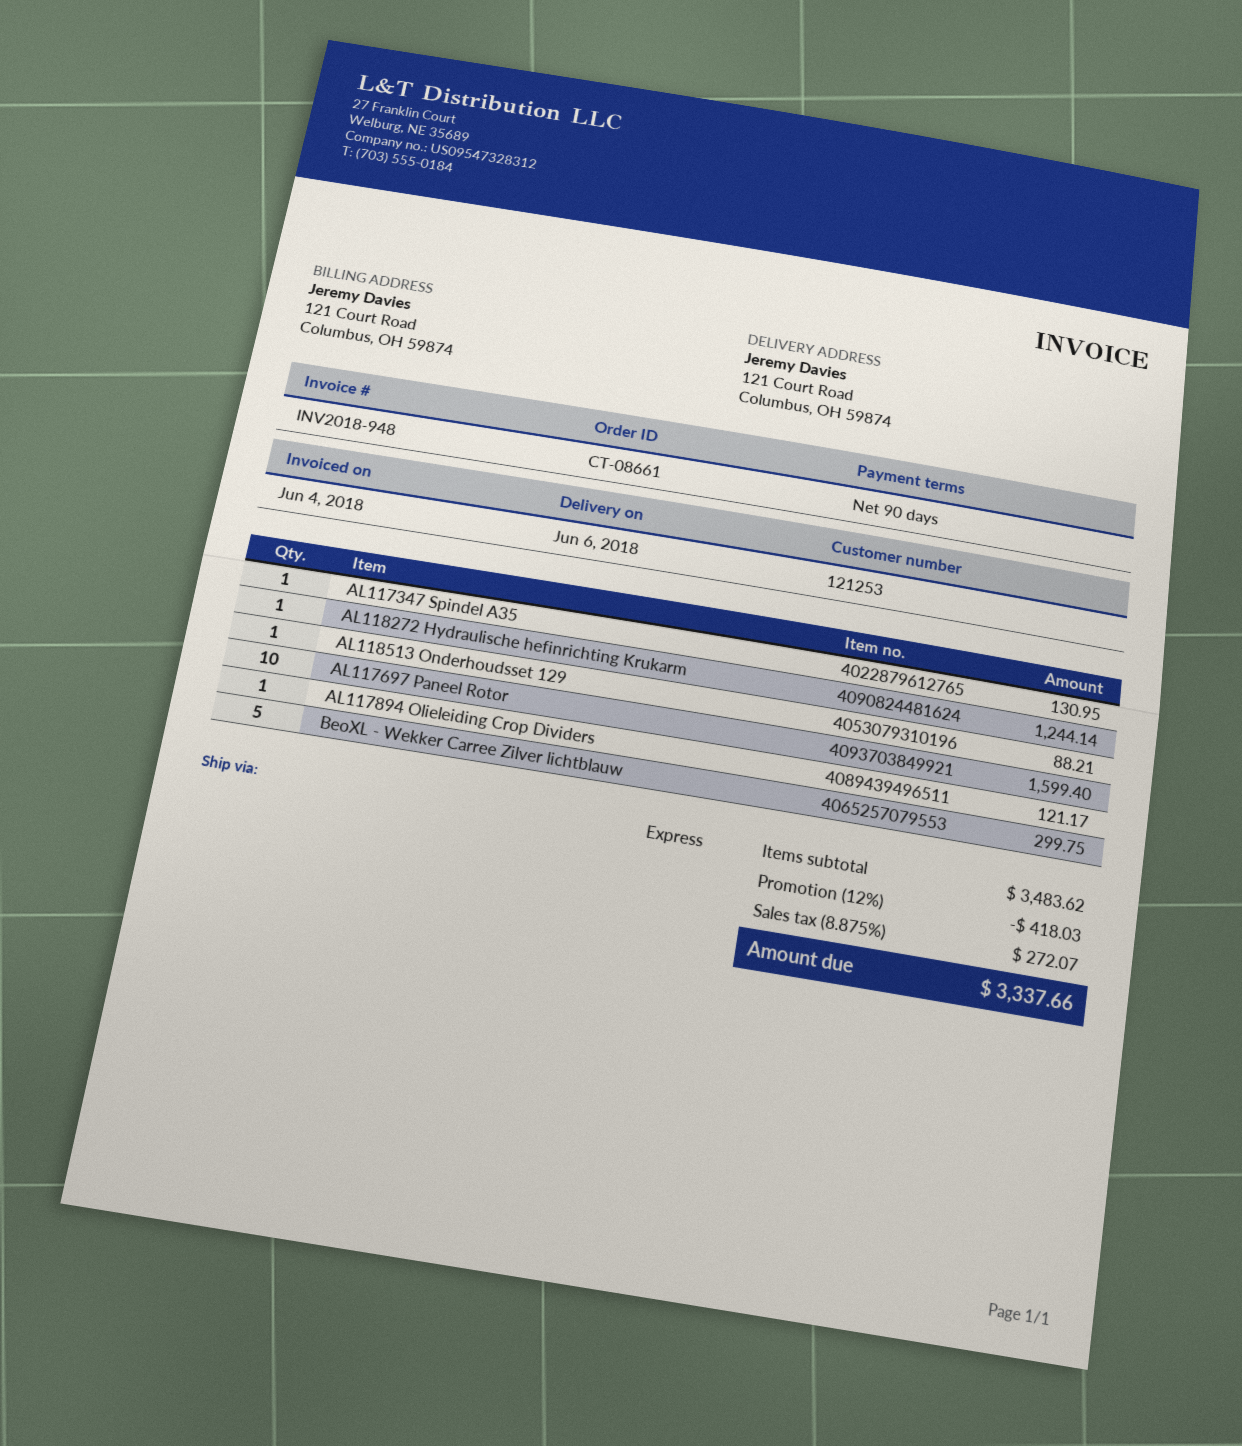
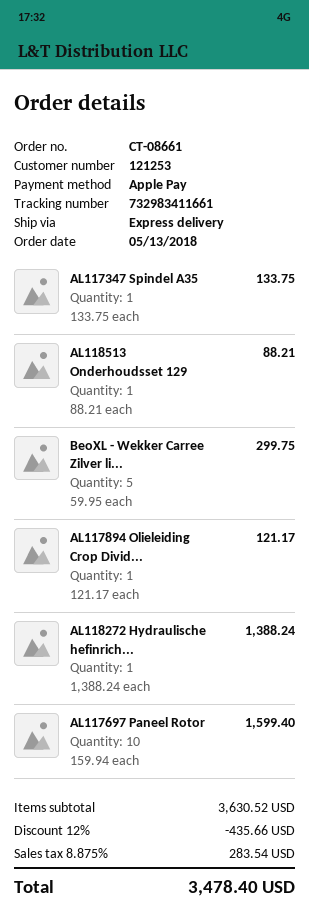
AL117347 Spindel A35: 1 for 130.95 -> 1 for 133.75
AL118272 Hydraulische hefinrichting Krukarm: 1 for 1244.14 -> 1 for 1388.24
subtotal: 3483.62 -> 3630.52
discount: 12% = 418.03 -> 12% = 435.66
tax: 8.875% = 272.07 -> 8.875% = 283.54
total: 3337.66 -> 3478.40

